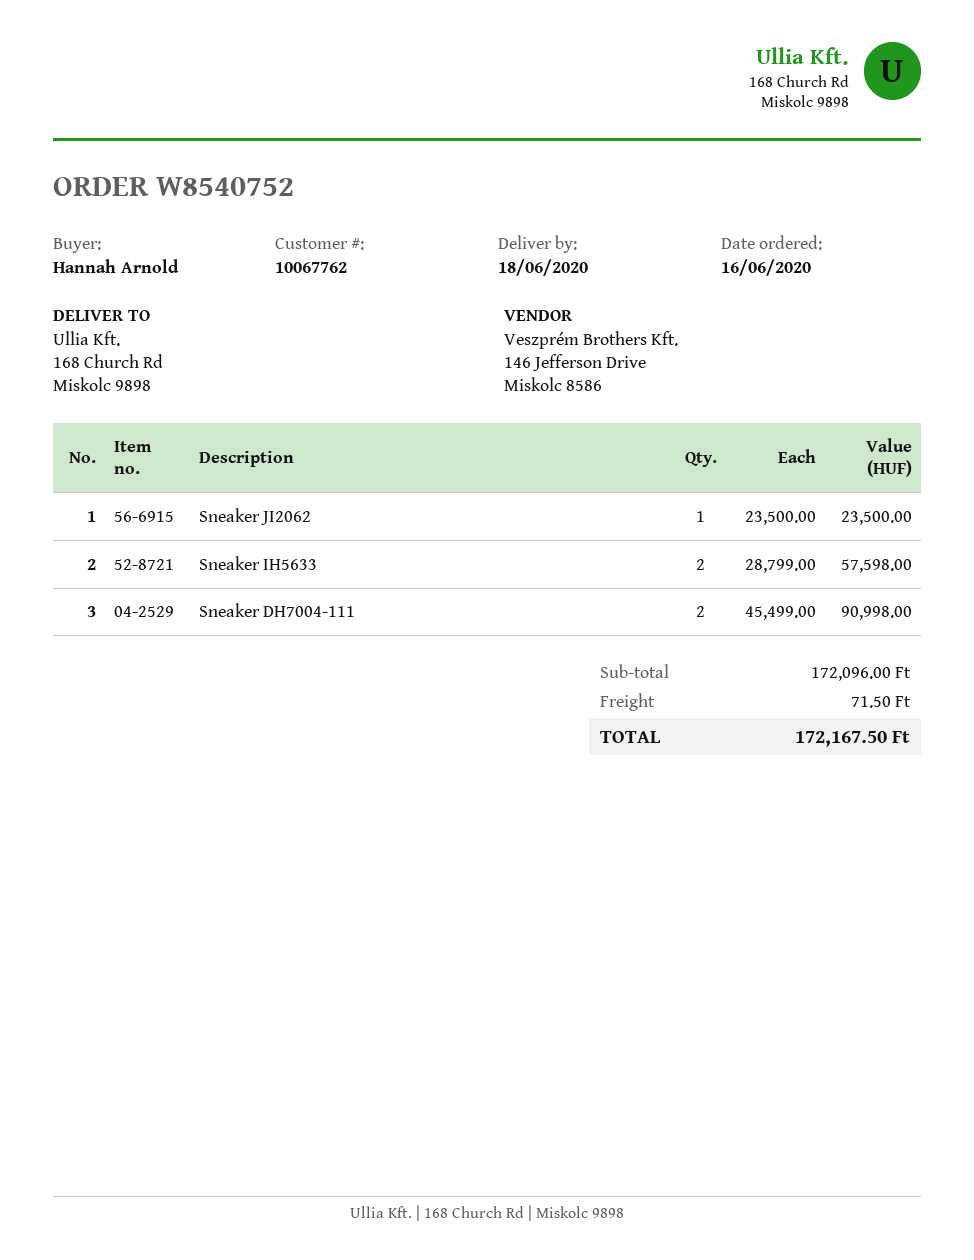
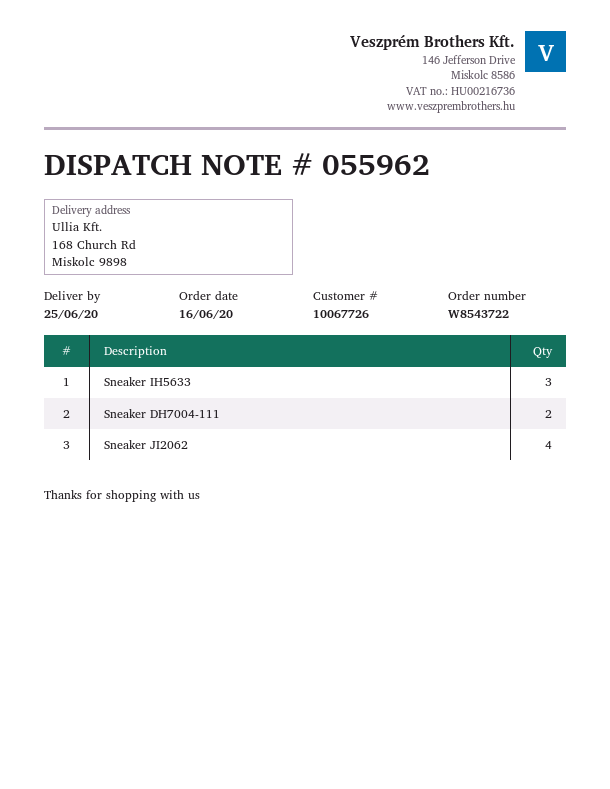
order number: W8540752 -> W8543722
delivery date: 2020-06-18 -> 2020-06-25
customer number: 10067762 -> 10067726
Sneaker JI2062: 1 -> 4
Sneaker IH5633: 2 -> 3

